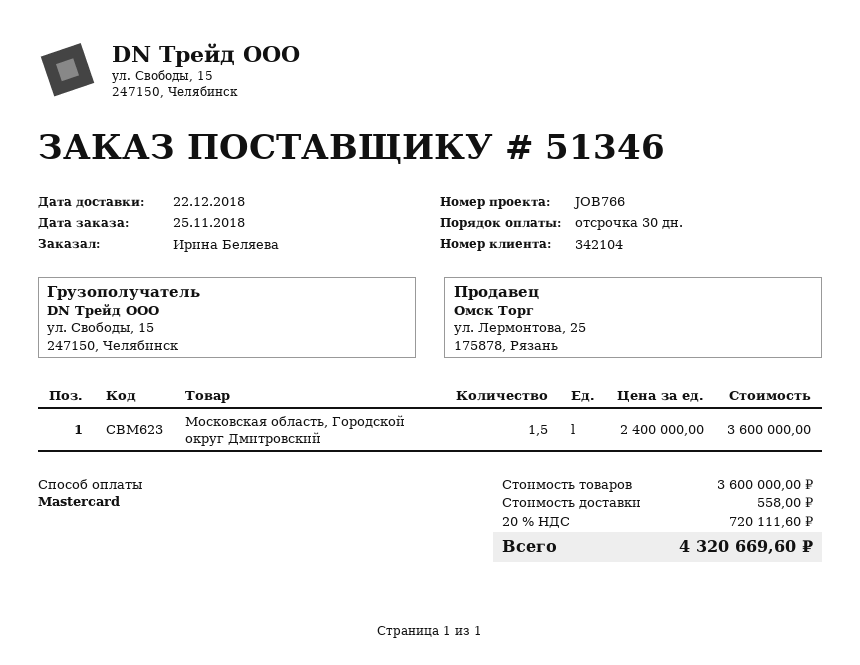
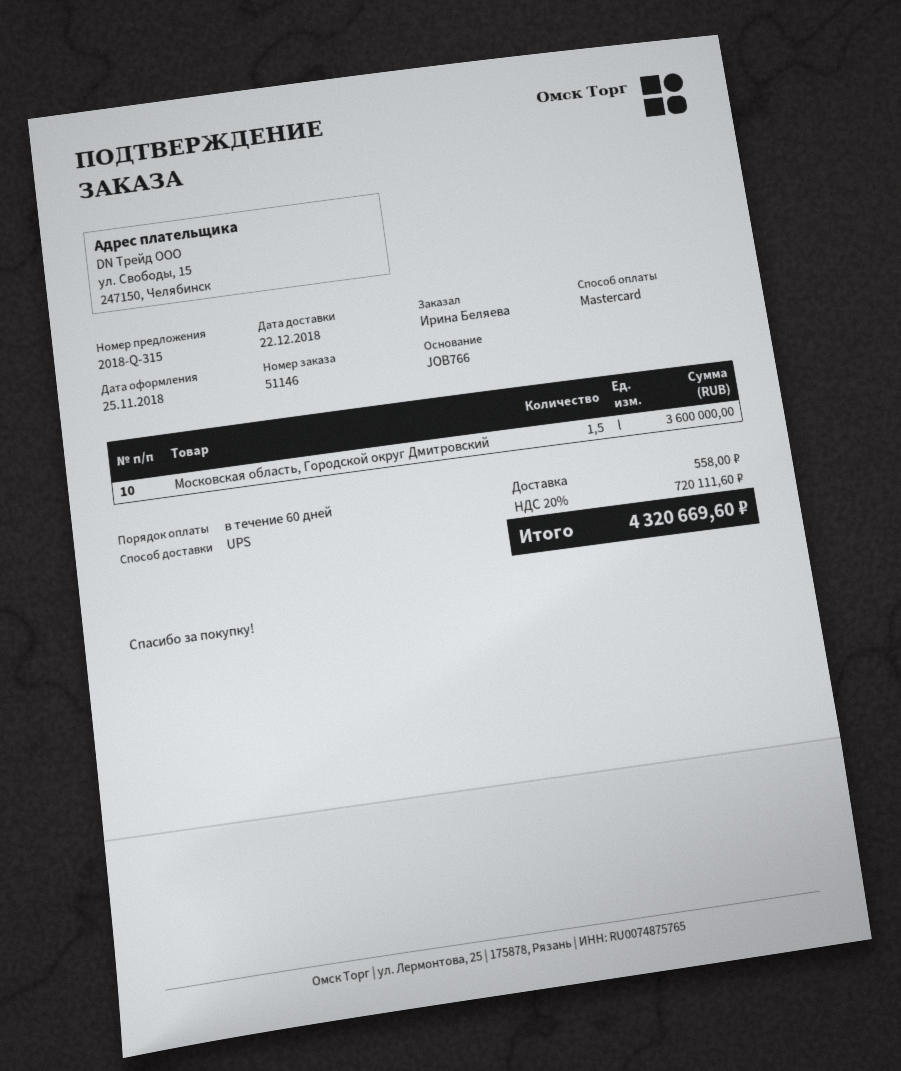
order number: 51346 -> 51146
payment terms: 30 days -> 60 days

